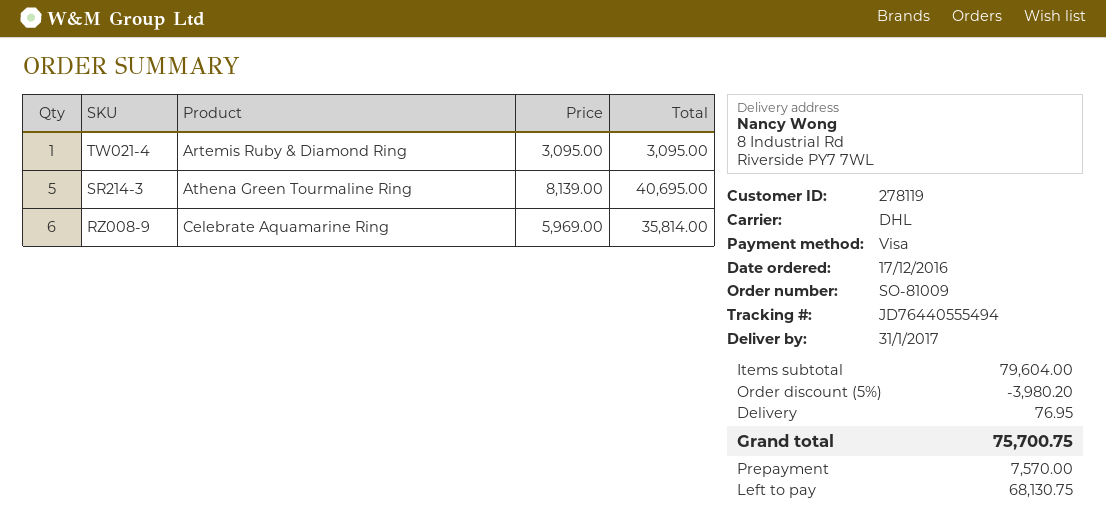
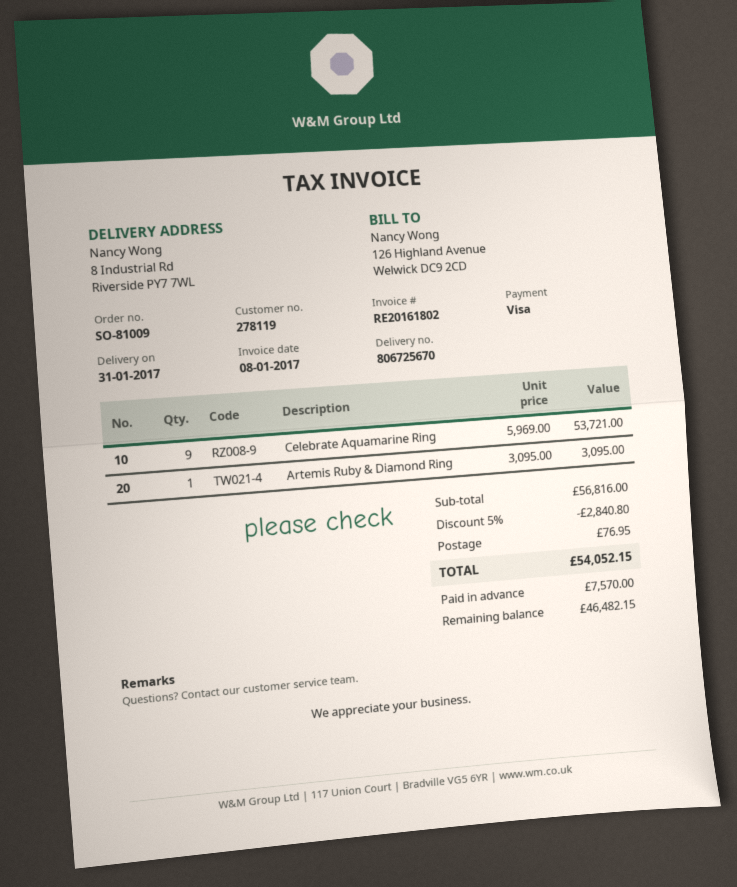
Athena Green Tourmaline Ring: 5 x 8139.00 = 40695.00 -> none
Celebrate Aquamarine Ring: 6 x 5969.00 = 35814.00 -> 9 x 5969.00 = 53721.00
subtotal: 79604.00 -> 56816.00
discount: 5% = 3980.20 -> 5% = 2840.80
total: 75700.75 -> 54052.15
balance: 68130.75 -> 46482.15

